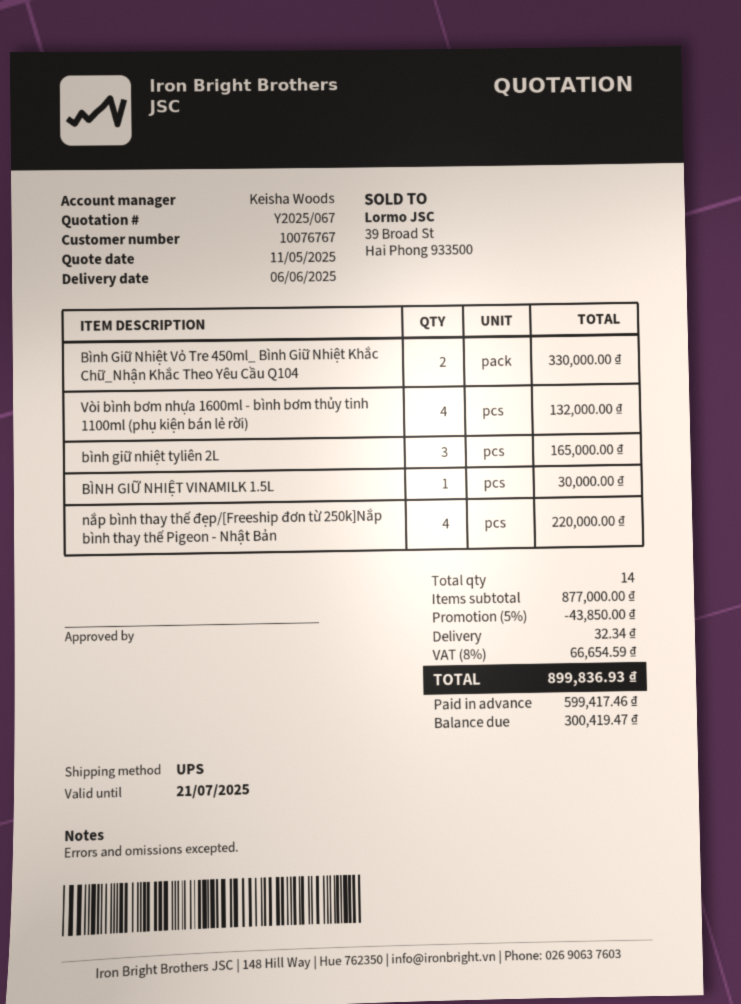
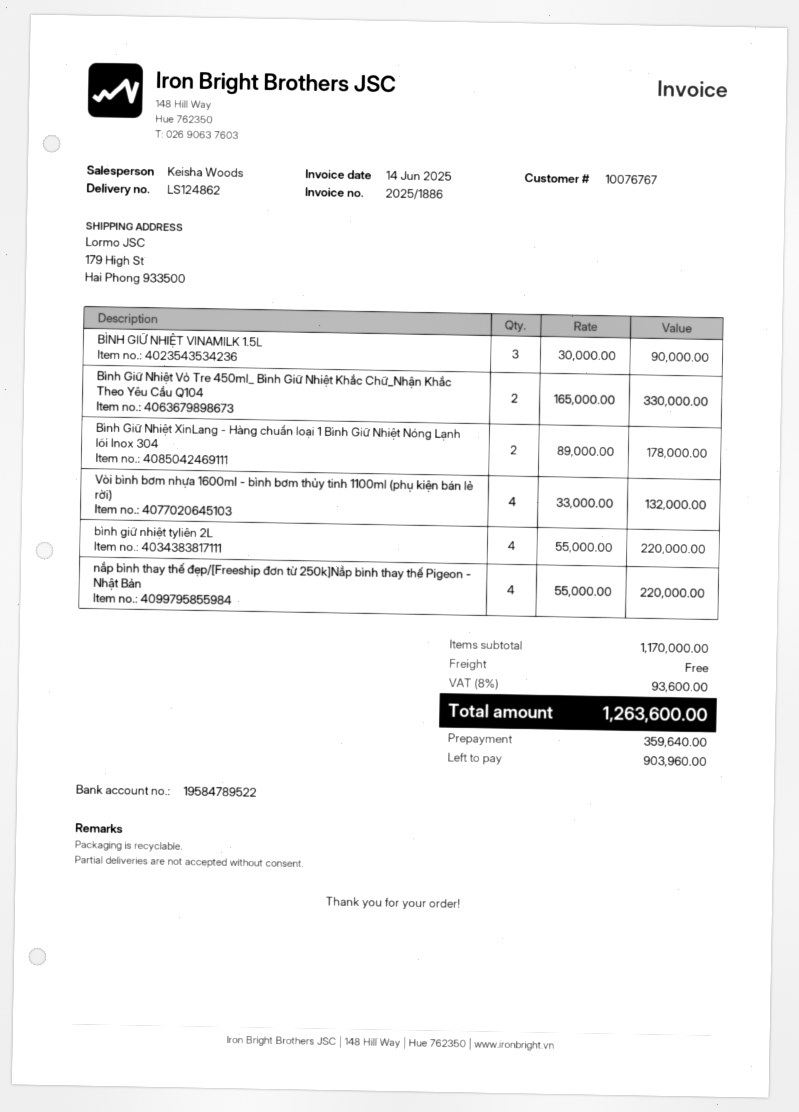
bình giữ nhiệt tyliên 2L: 3 for 165000.00 -> 4 for 220000.00
BÌNH GIỮ NHIỆT VINAMILK 1.5L: 1 for 30000.00 -> 3 for 90000.00
Bình Giữ Nhiệt XinLang - Hàng chuẩn loại 1 Bình Giữ Nhiệt Nóng Lạnh lõi Inox 304: none -> 2 for 178000.00
subtotal: 877000.00 -> 1170000.00
discount: 5% = 43850.00 -> none
shipping: 32.34 -> 0.00
tax: 8% = 66654.59 -> 8% = 93600.00
total: 899836.93 -> 1263600.00
deposit: 599417.46 -> 359640.00
balance: 300419.47 -> 903960.00

